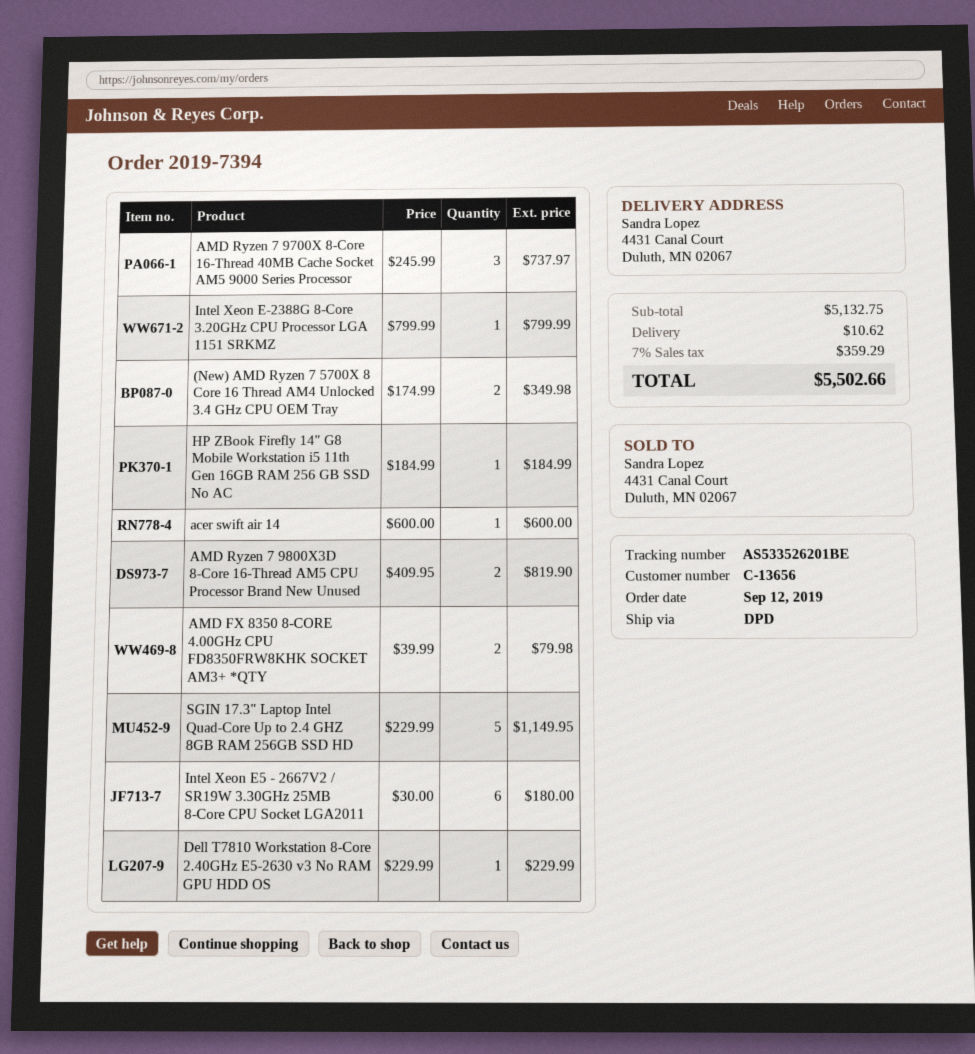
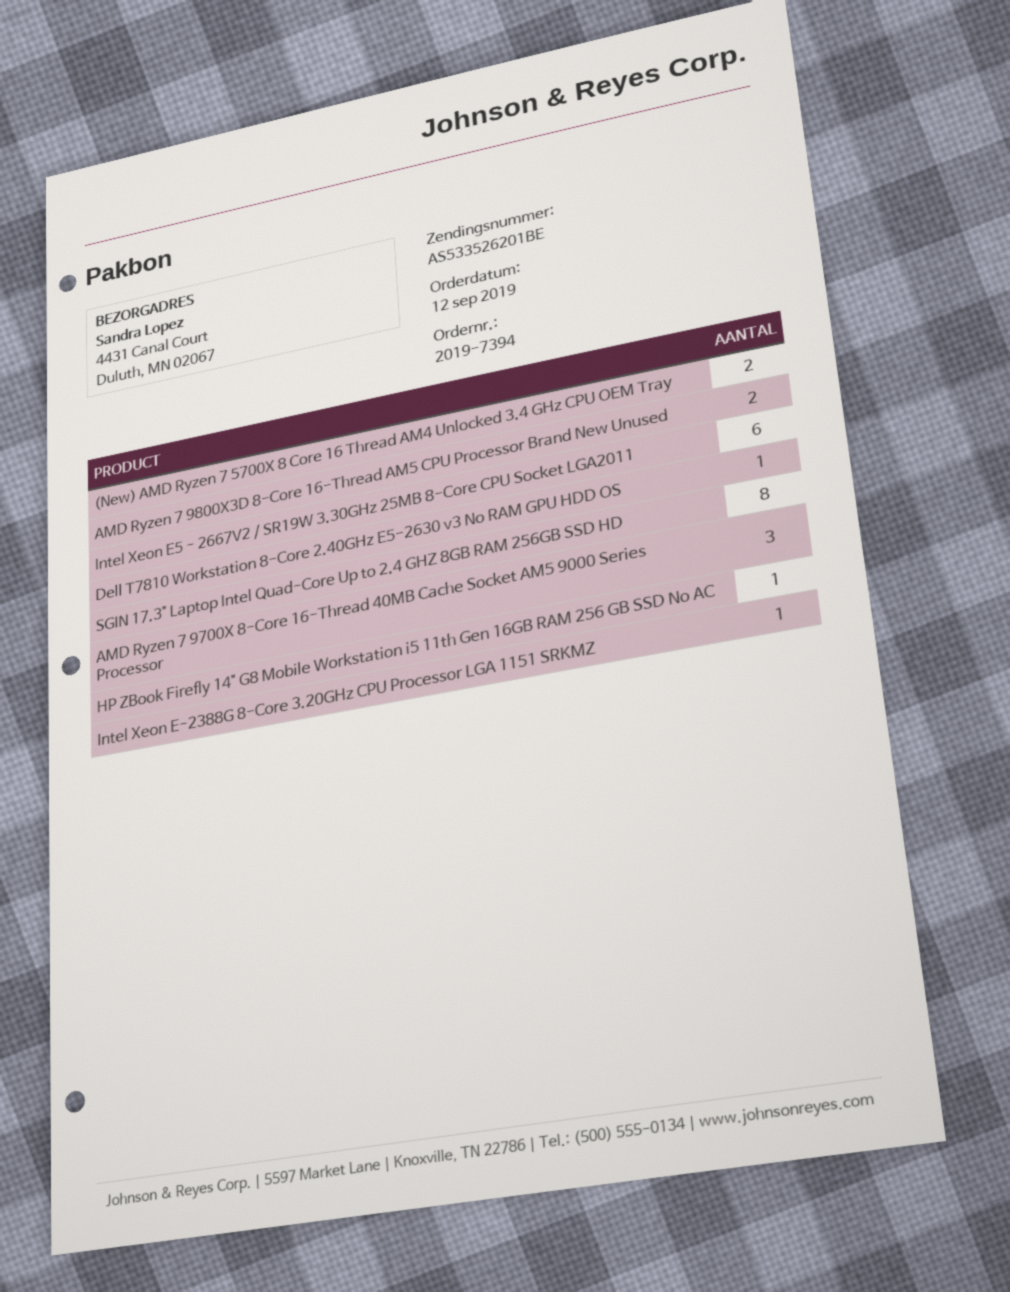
acer swift air 14: 1 -> none
AMD FX 8350 8-CORE 4.00GHz CPU FD8350FRW8KHK SOCKET AM3+ *QTY: 2 -> none
SGIN 17.3" Laptop Intel Quad-Core Up to 2.4 GHZ 8GB RAM 256GB SSD HD: 5 -> 8

